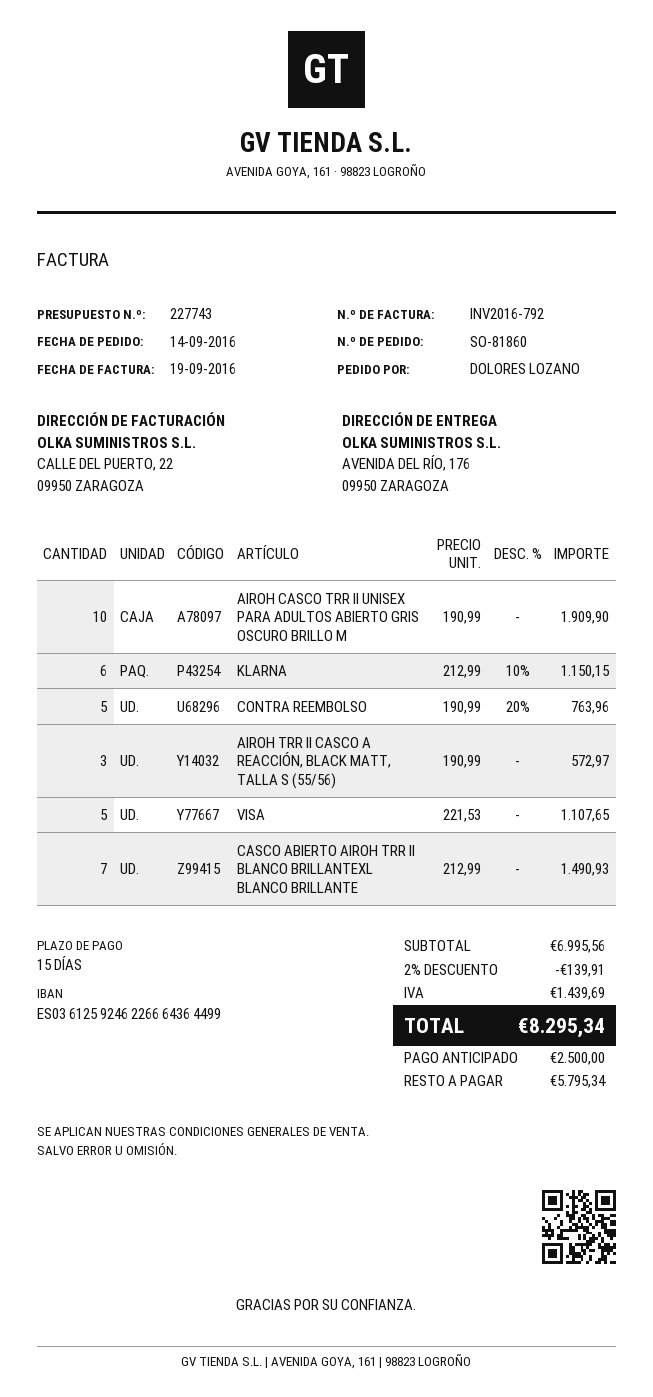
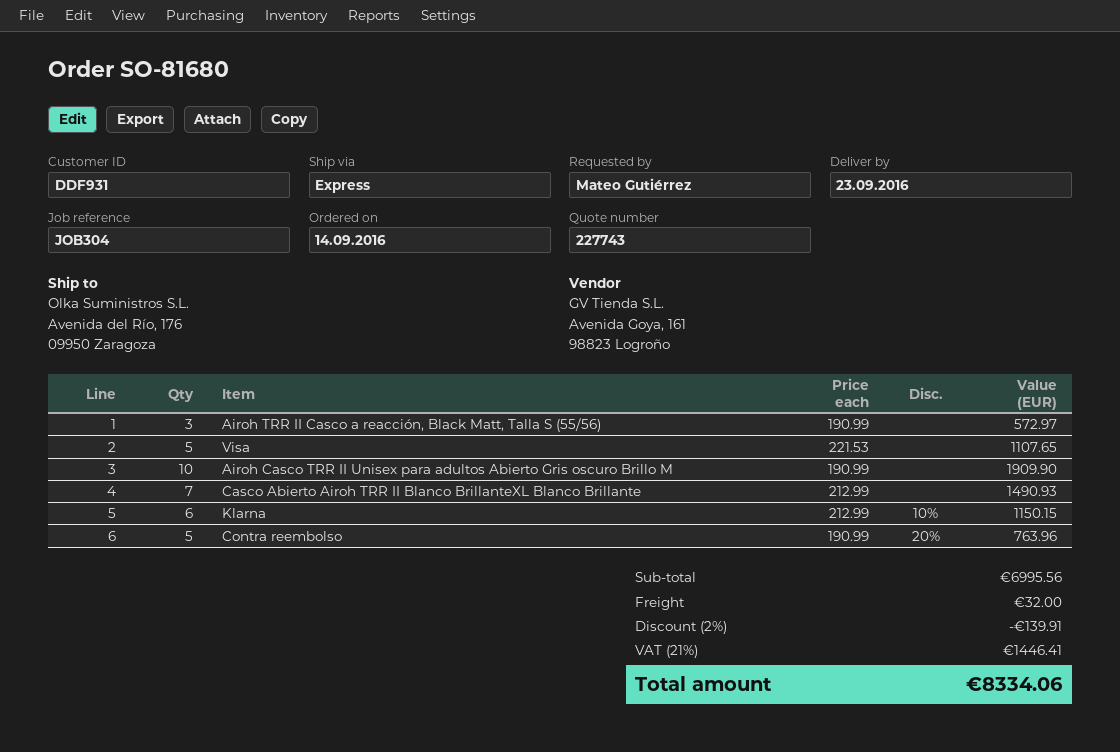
order number: SO-81860 -> SO-81680
ordered by: DOLORES LOZANO -> Mateo Gutiérrez
shipping: none -> 32.00
tax: 1439.69 -> 1446.41
total: 8295.34 -> 8334.06

